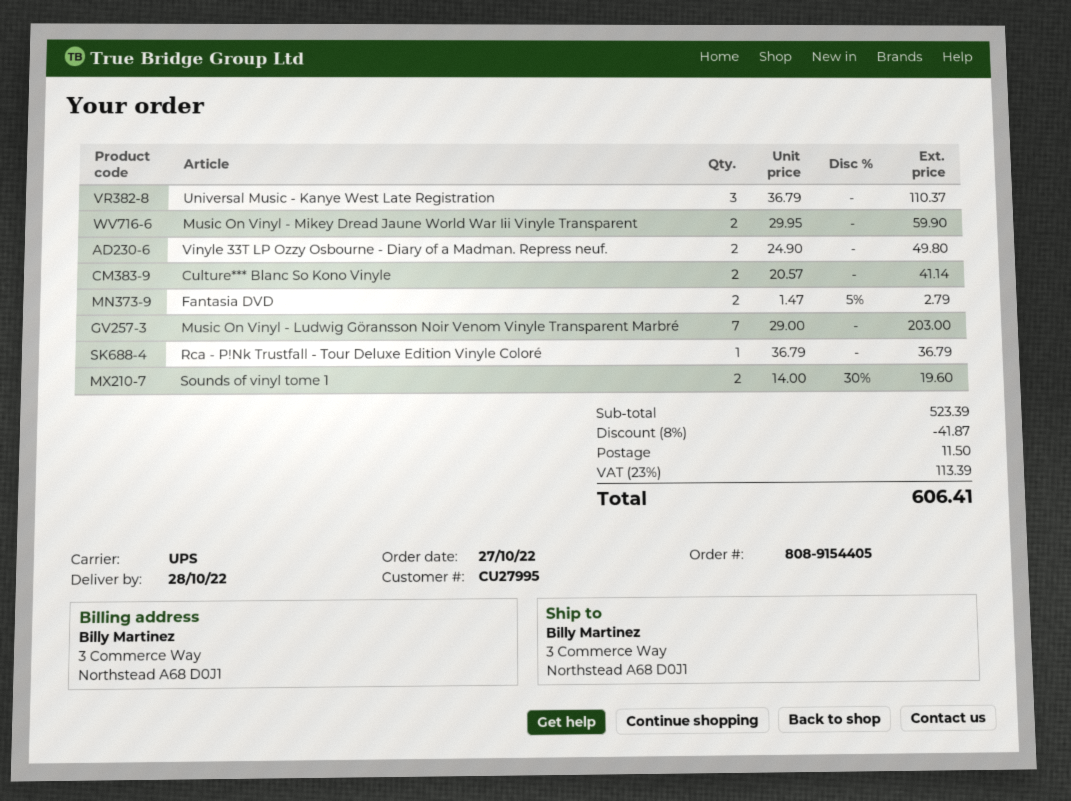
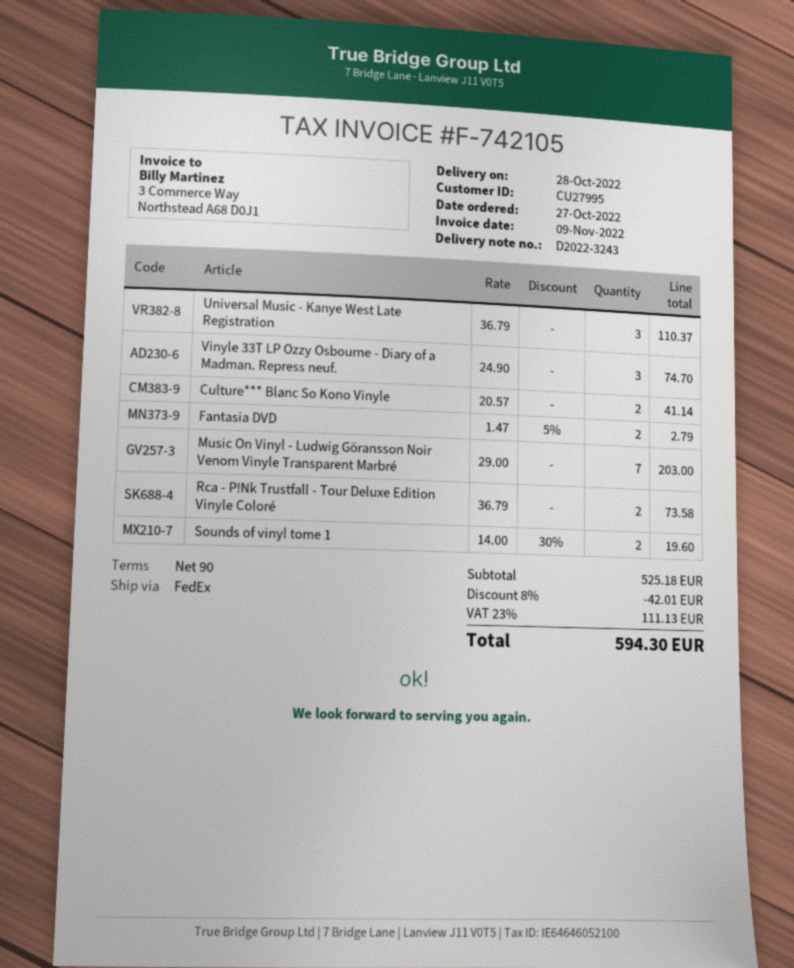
shipping method: UPS -> FedEx
Music On Vinyl - Mikey Dread Jaune World War Iii Vinyle Transparent: 2 x 29.95 = 59.90 -> none
Vinyle 33T LP Ozzy Osbourne - Diary of a Madman. Repress neuf.: 2 x 24.90 = 49.80 -> 3 x 24.90 = 74.70
Rca - P!Nk Trustfall - Tour Deluxe Edition Vinyle Coloré: 1 x 36.79 = 36.79 -> 2 x 36.79 = 73.58
subtotal: 523.39 -> 525.18
discount: 8% = 41.87 -> 8% = 42.01
shipping: 11.50 -> none
tax: 23% = 113.39 -> 23% = 111.13
total: 606.41 -> 594.30

